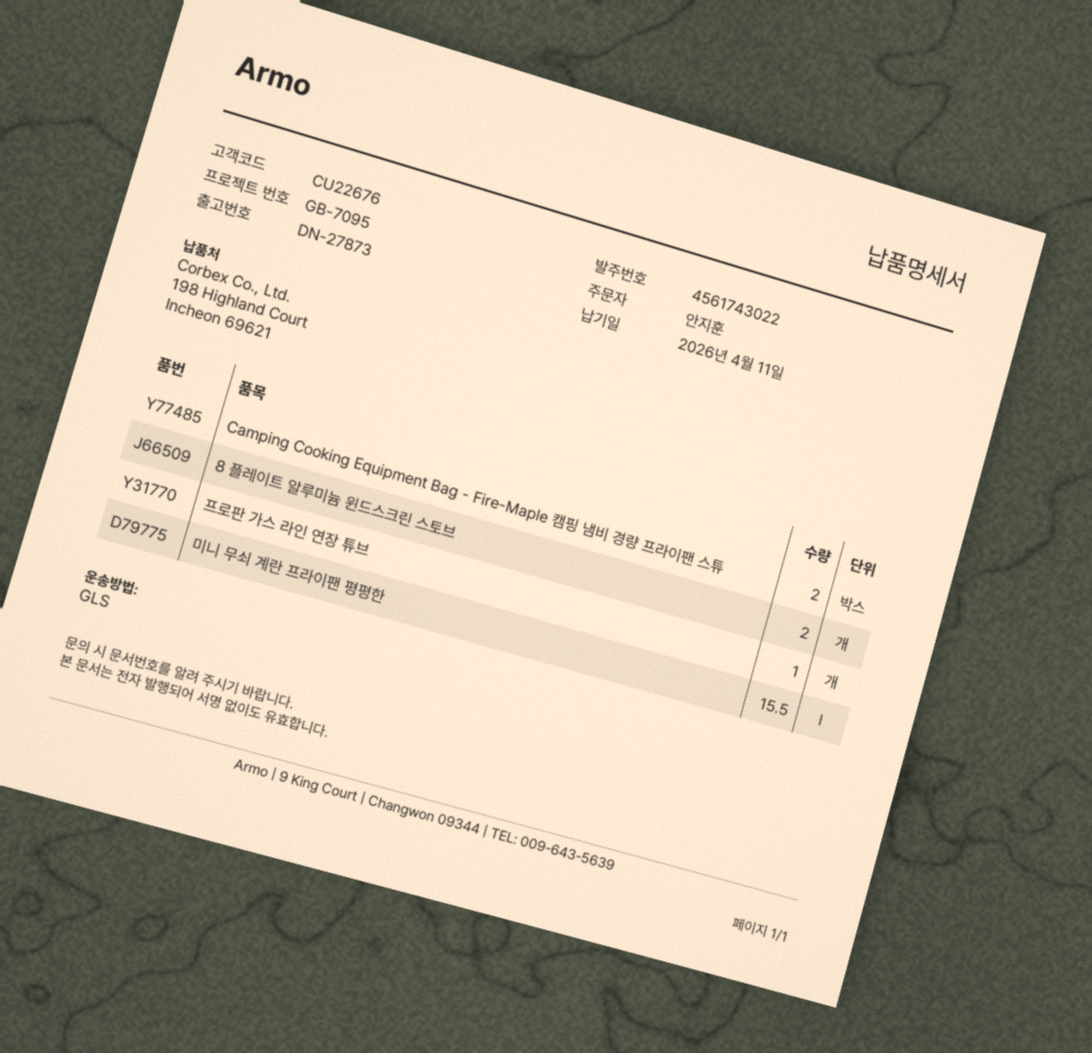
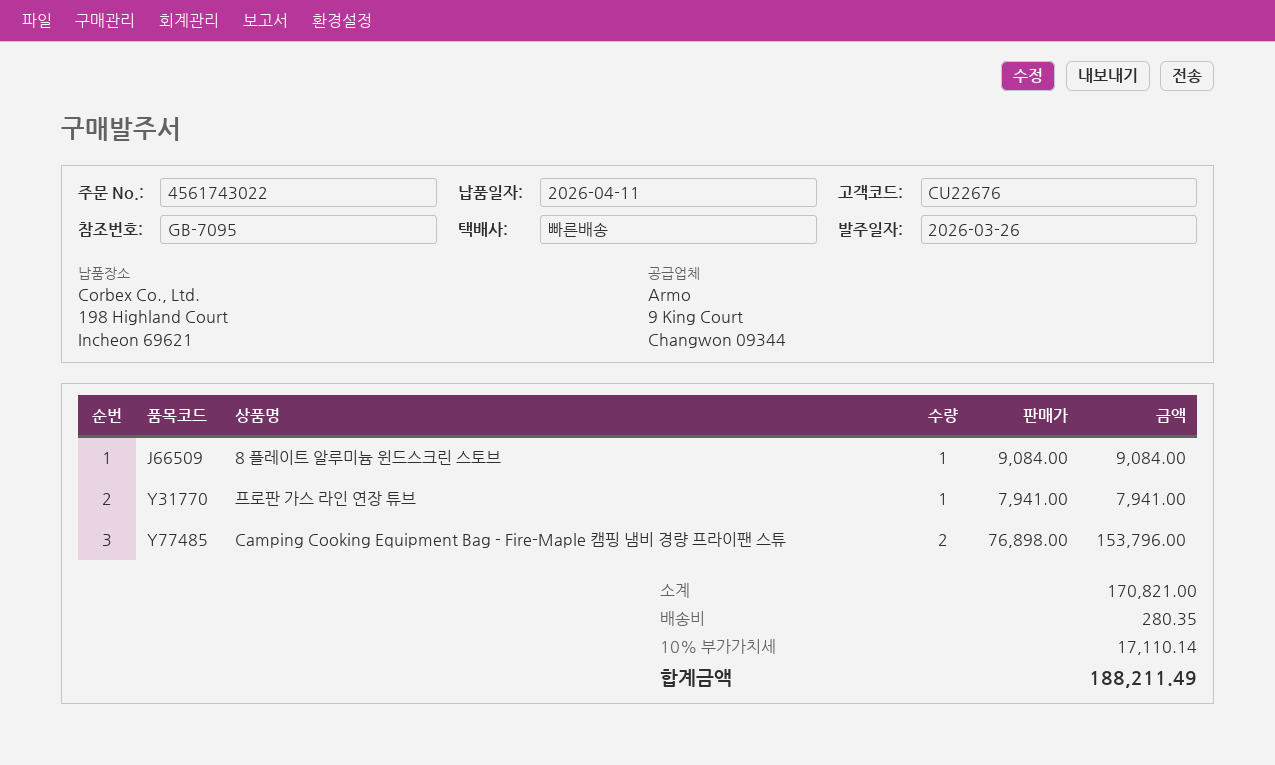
shipping method: GLS -> express
8 플레이트 알루미늄 윈드스크린 스토브: 2 -> 1
미니 무쇠 계란 프라이팬 평평한: 15.5 -> none

